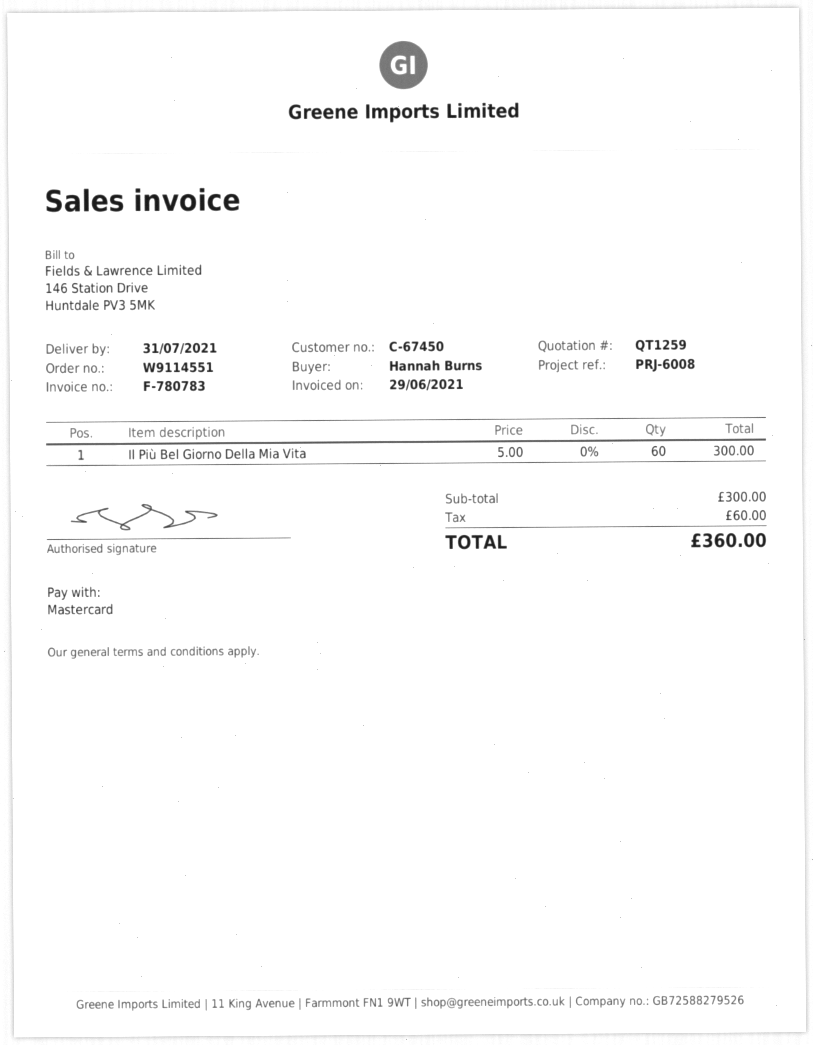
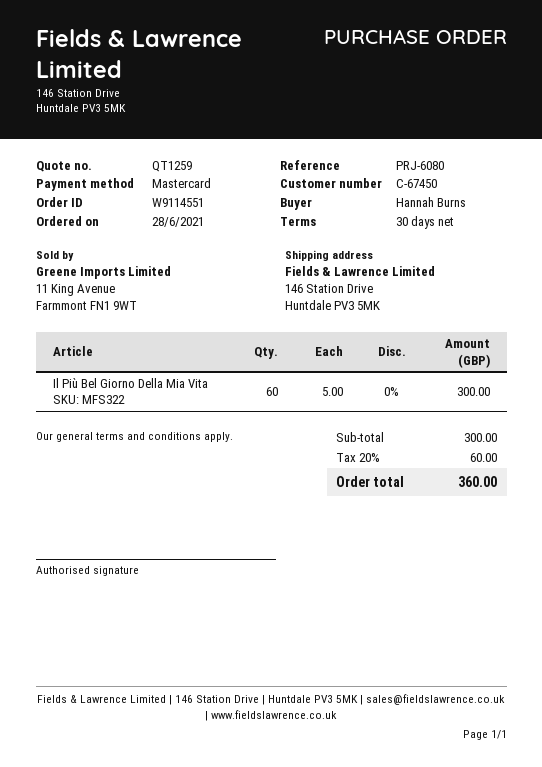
reference: PRJ-6008 -> PRJ-6080

